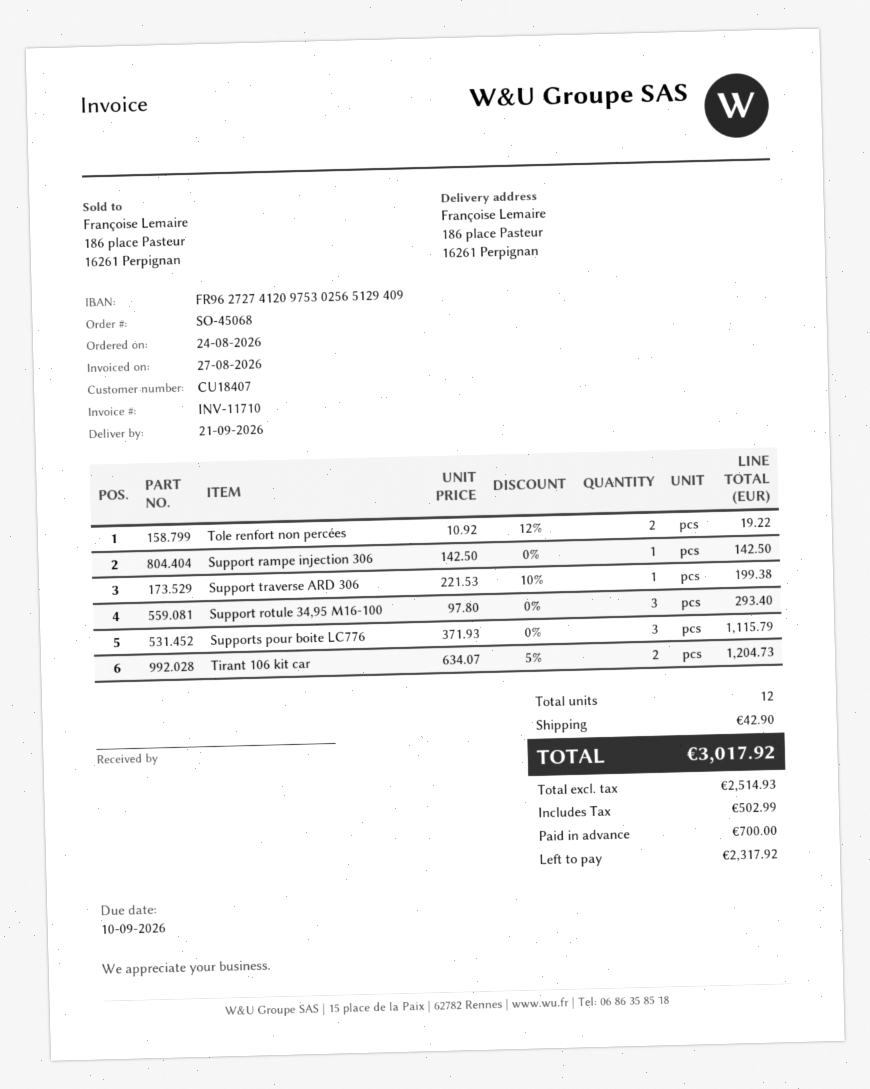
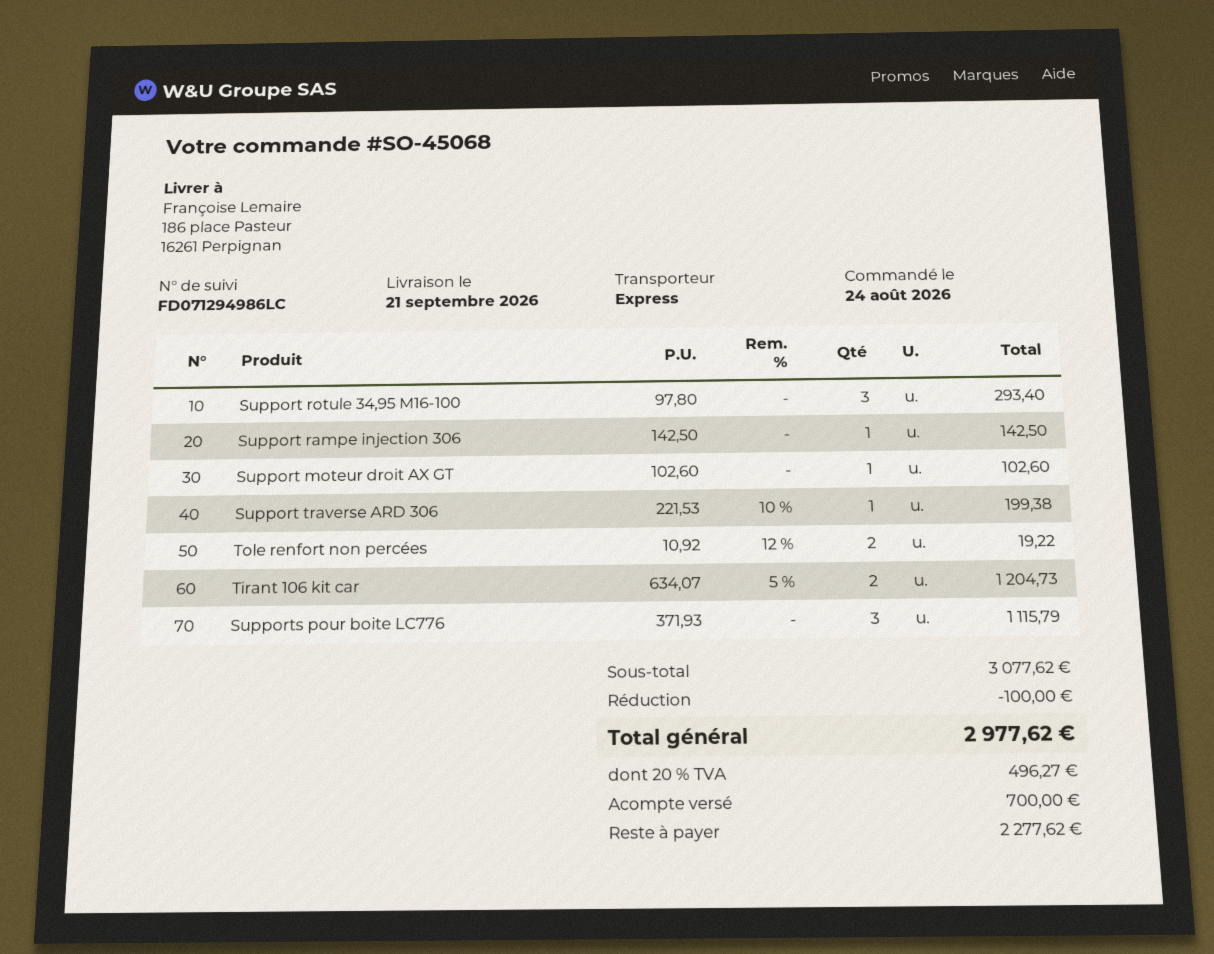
Support moteur droit AX GT: none -> 1 x 102.60 = 102.60
discount: none -> 100.00
shipping: 42.90 -> none
tax: 502.99 -> 496.27
total: 3017.92 -> 2977.62
balance: 2317.92 -> 2277.62

